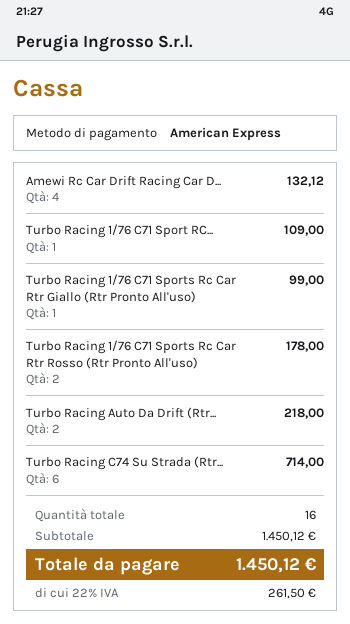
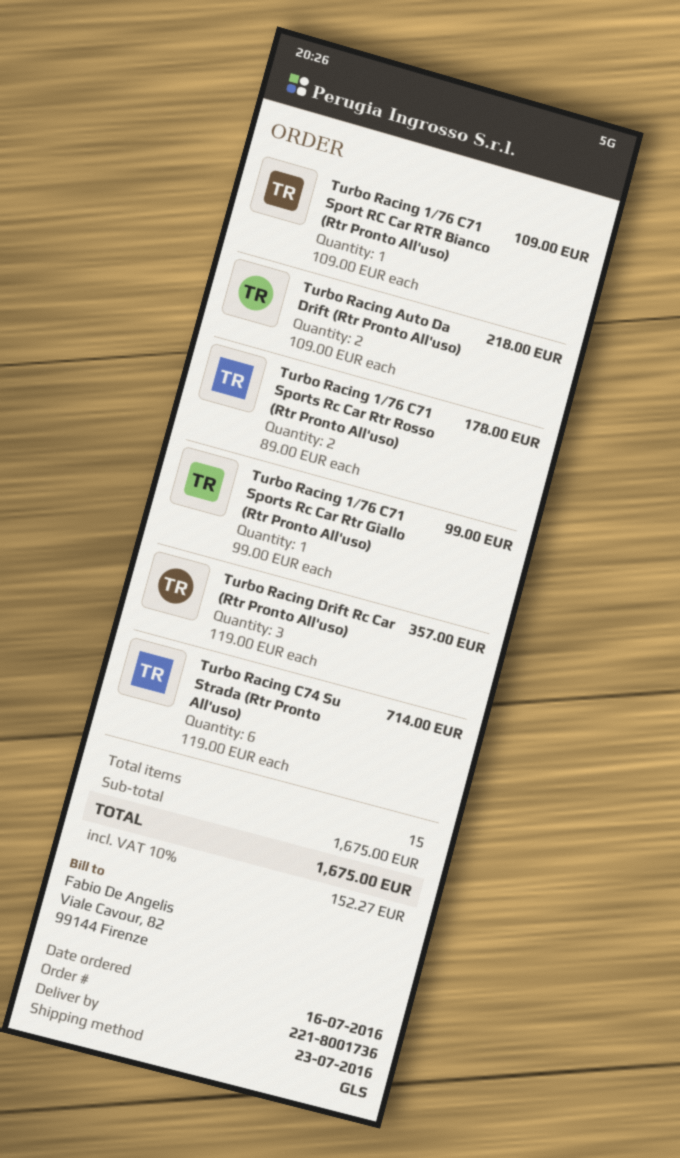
Amewi Rc Car Drift Racing Car D...: 4 for 132.12 -> none
Turbo Racing Drift Rc Car (Rtr Pronto All'uso): none -> 3 for 357.00
total quantity: 16 -> 15
subtotal: 1450.12 -> 1675.00
tax: 22% = 261.50 -> 10% = 152.27
total: 1450.12 -> 1675.00

